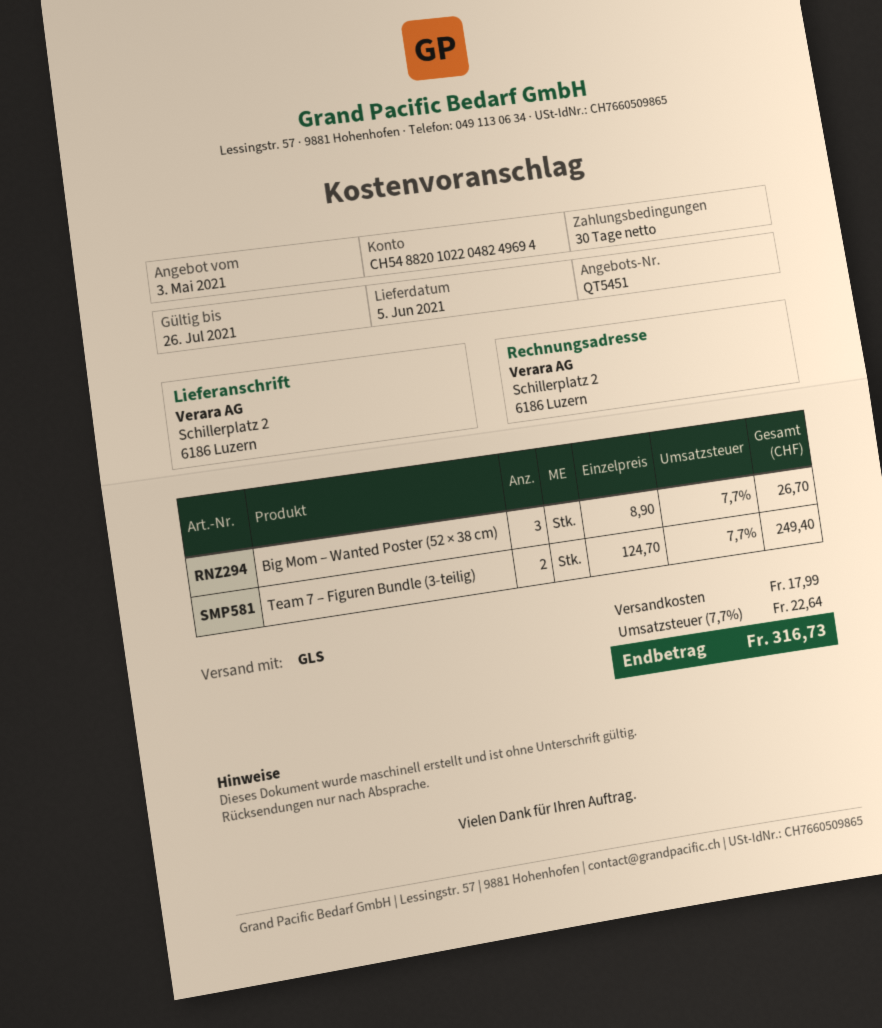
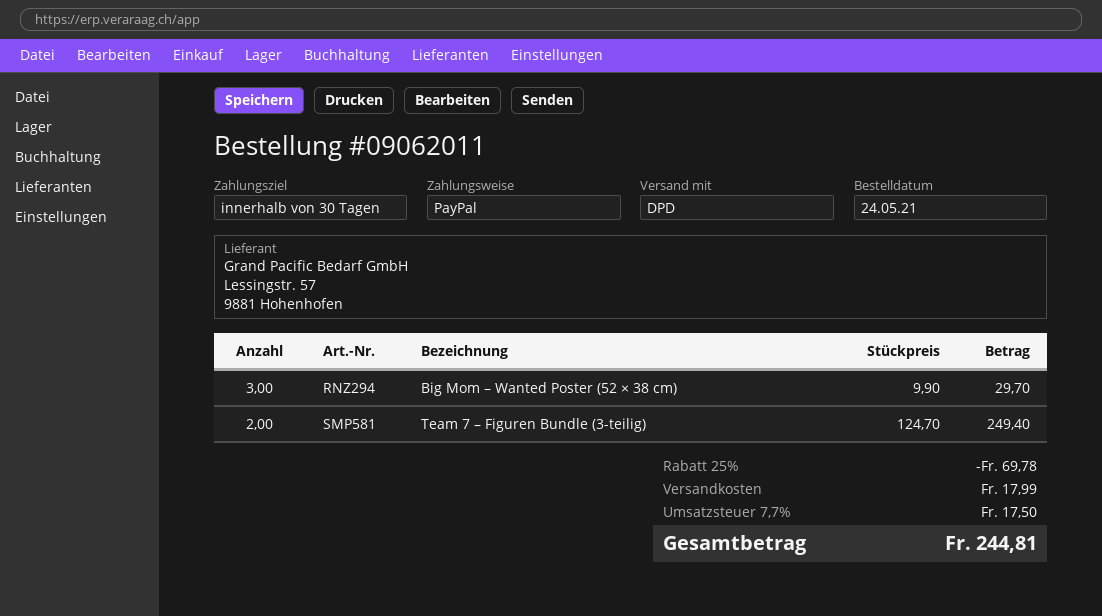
shipping method: GLS -> DPD
Big Mom – Wanted Poster (52 × 38 cm): 3 x 8.90 = 26.70 -> 3 x 9.90 = 29.70
discount: none -> 25% = 69.78
tax: 7.7% = 22.64 -> 7.7% = 17.50
total: 316.73 -> 244.81

